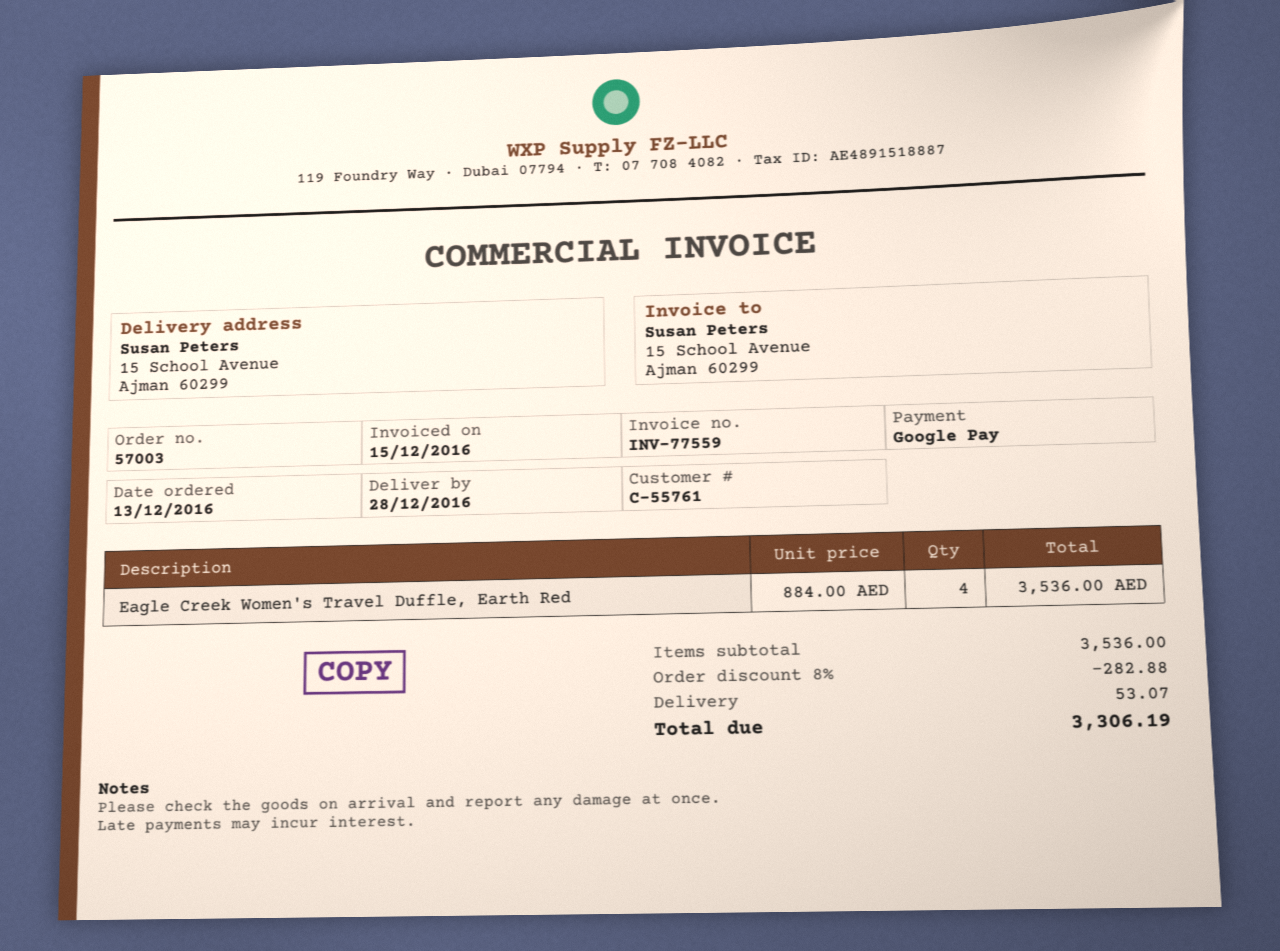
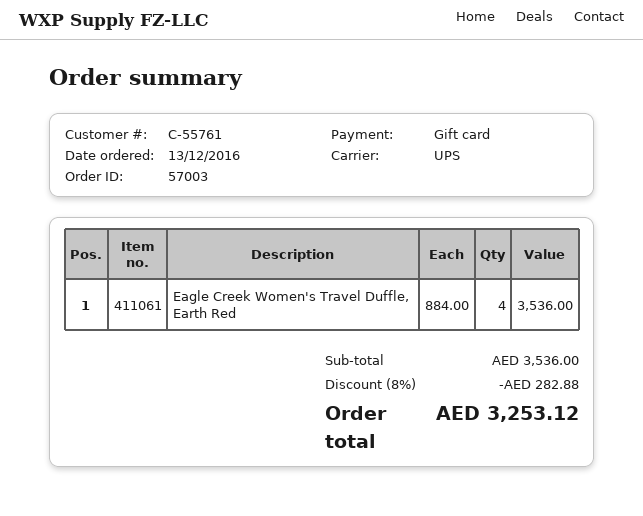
payment method: Google Pay -> gift card
shipping: 53.07 -> none
total: 3306.19 -> 3253.12

